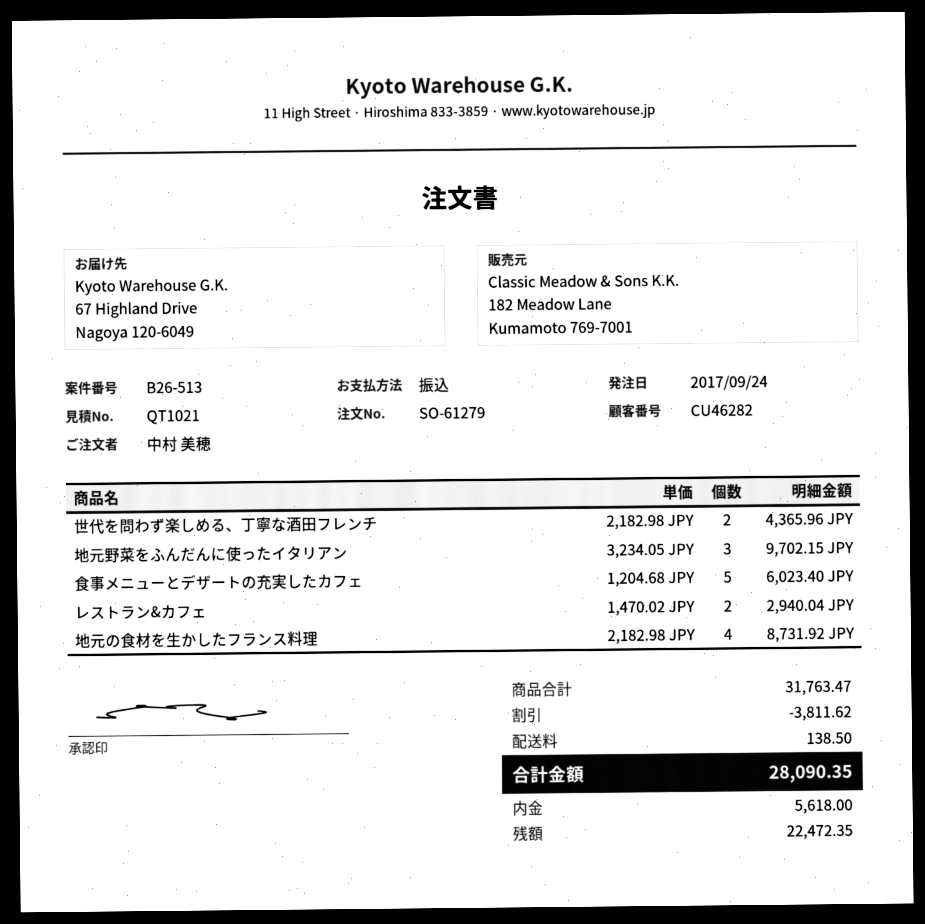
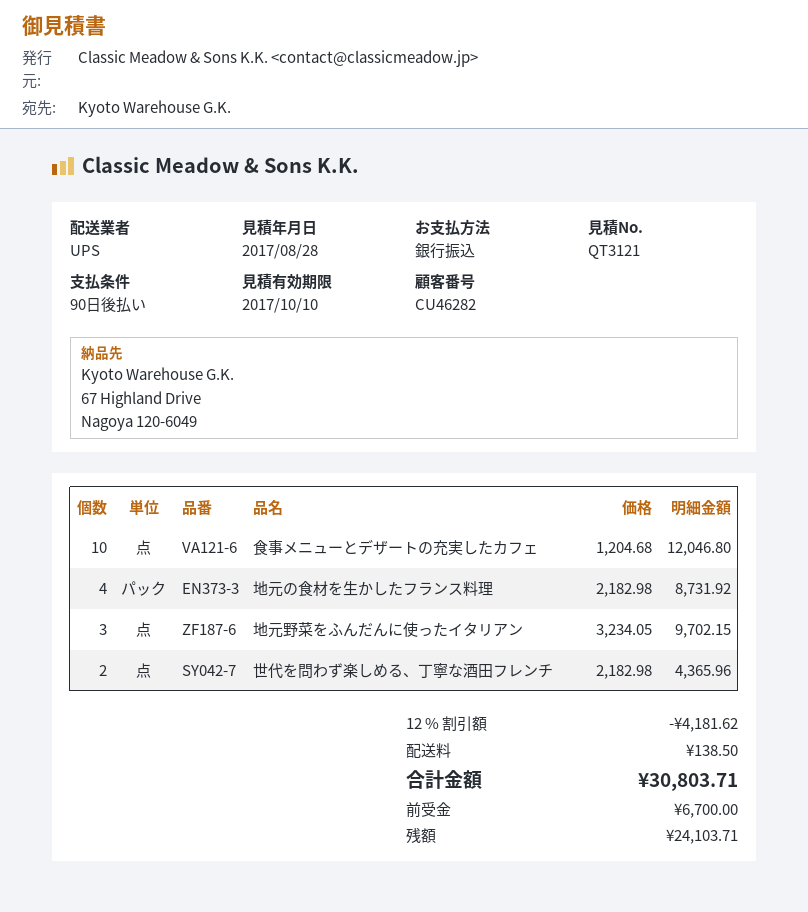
quote number: QT1021 -> QT3121
食事メニューとデザートの充実したカフェ: 5 x 1204.68 = 6023.40 -> 10 x 1204.68 = 12046.80
レストラン&カフェ: 2 x 1470.02 = 2940.04 -> none
discount: 3811.62 -> 4181.62
total: 28090.35 -> 30803.71
deposit: 5618.00 -> 6700.00
balance: 22472.35 -> 24103.71

